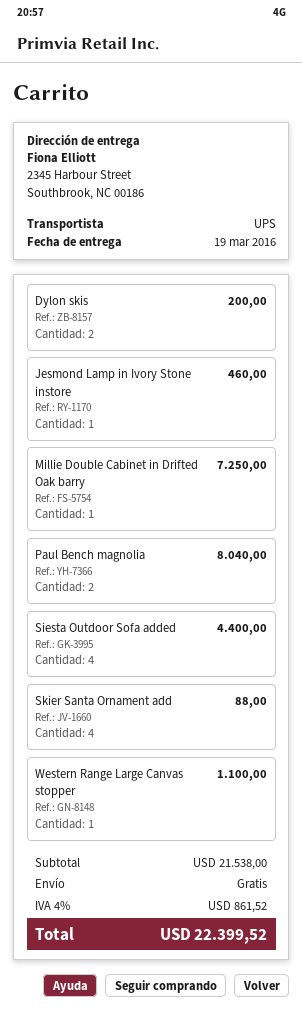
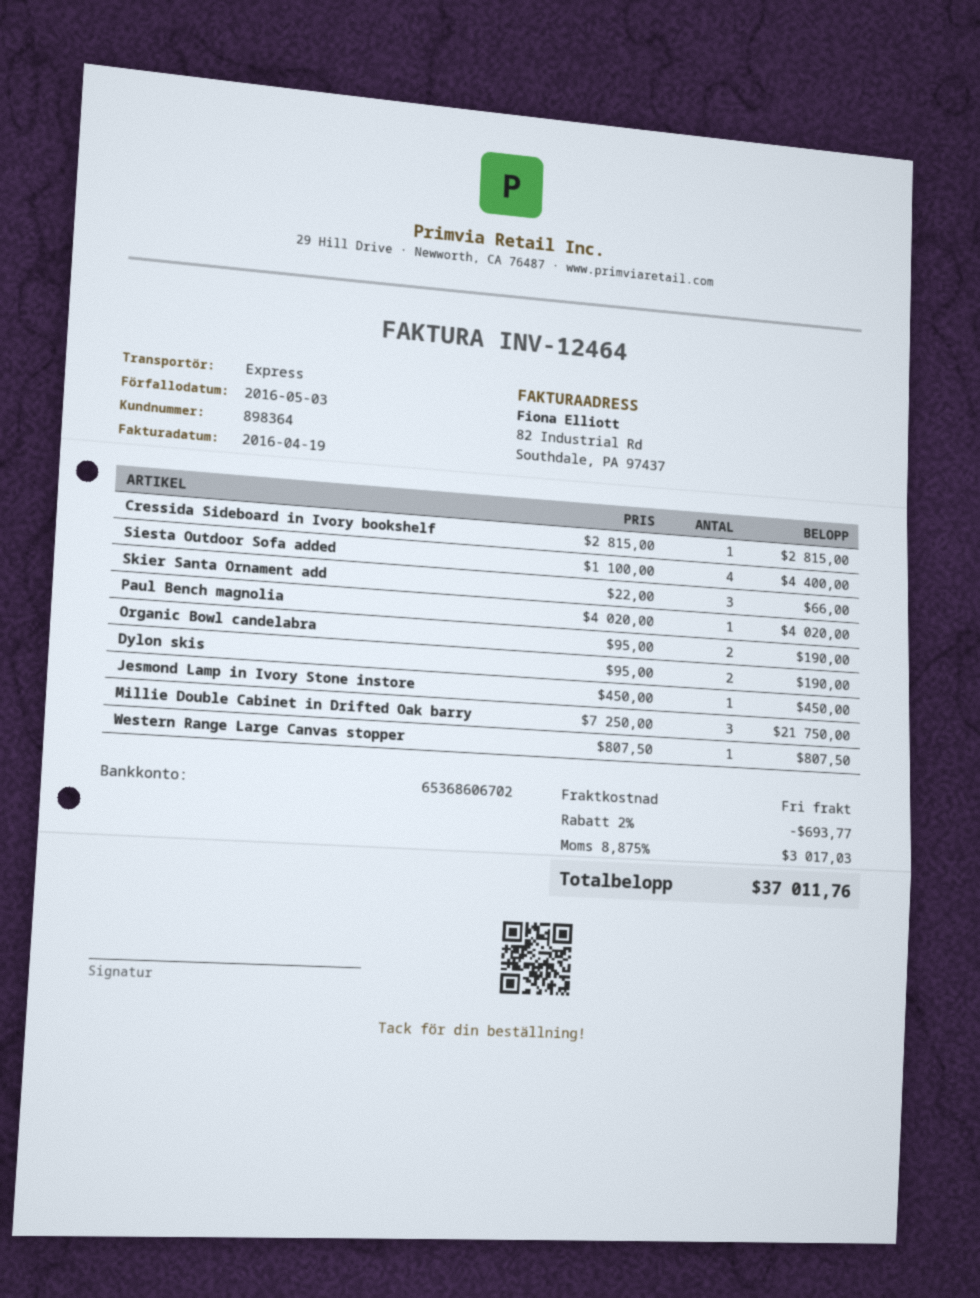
shipping method: UPS -> express
Dylon skis: 2 for 200.00 -> 2 for 190.00
Jesmond Lamp in Ivory Stone instore: 1 for 460.00 -> 1 for 450.00
Millie Double Cabinet in Drifted Oak barry: 1 for 7250.00 -> 3 for 21750.00
Paul Bench magnolia: 2 for 8040.00 -> 1 for 4020.00
Skier Santa Ornament add: 4 for 88.00 -> 3 for 66.00
Western Range Large Canvas stopper: 1 for 1100.00 -> 1 for 807.50
Cressida Sideboard in Ivory bookshelf: none -> 1 for 2815.00
Organic Bowl candelabra: none -> 2 for 190.00
discount: none -> 2% = 693.77
tax: 4% = 861.52 -> 8.875% = 3017.03
total: 22399.52 -> 37011.76

